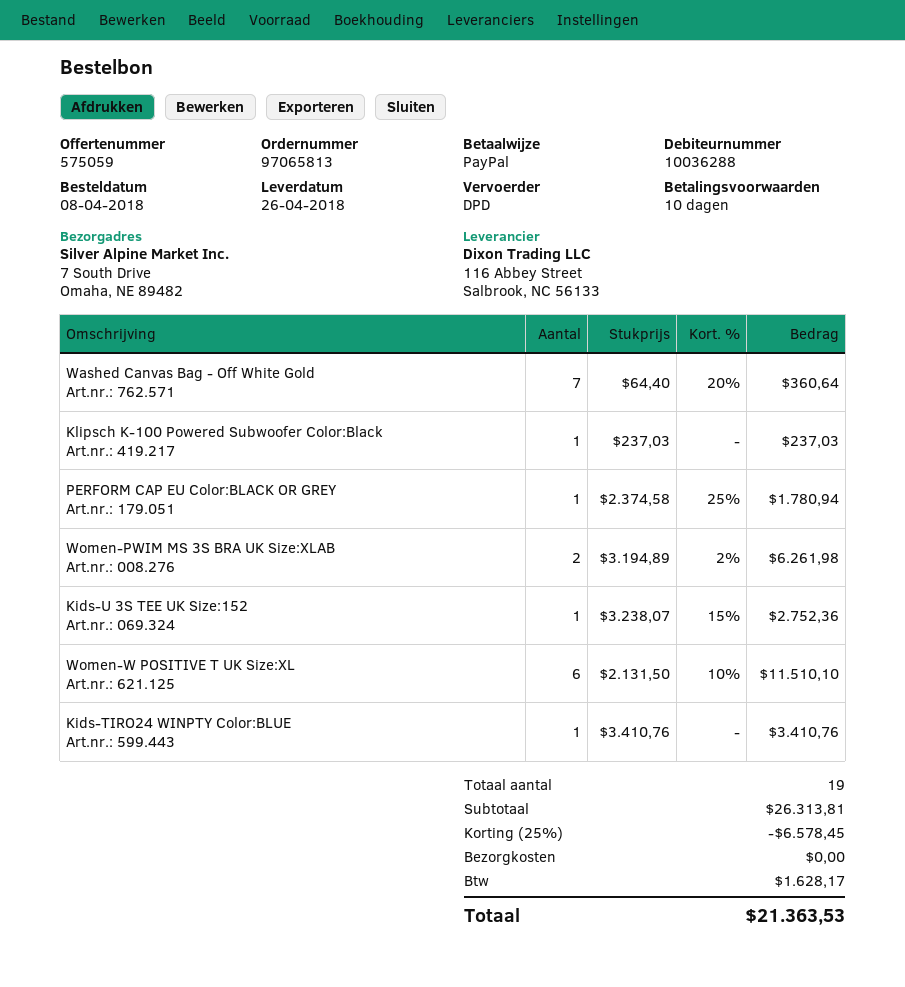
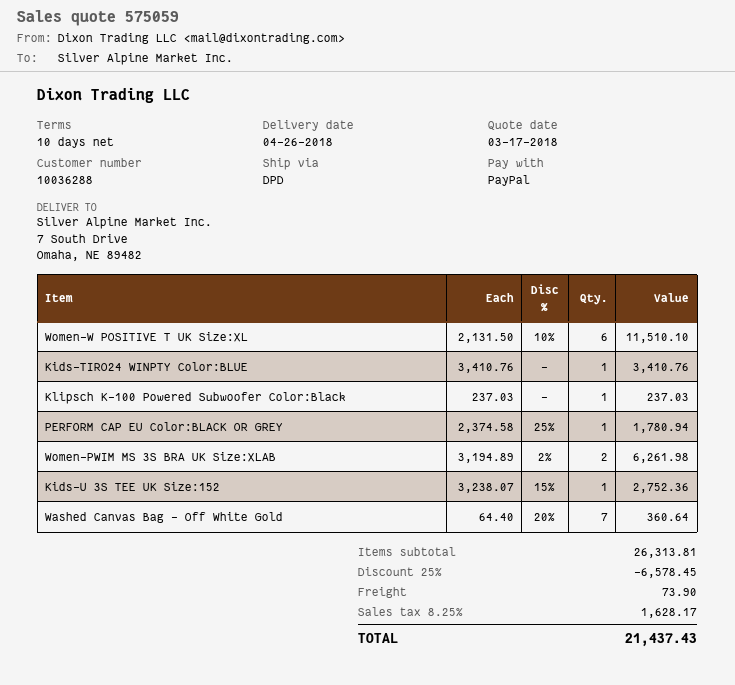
shipping: 0.00 -> 73.90
total: 21363.53 -> 21437.43

